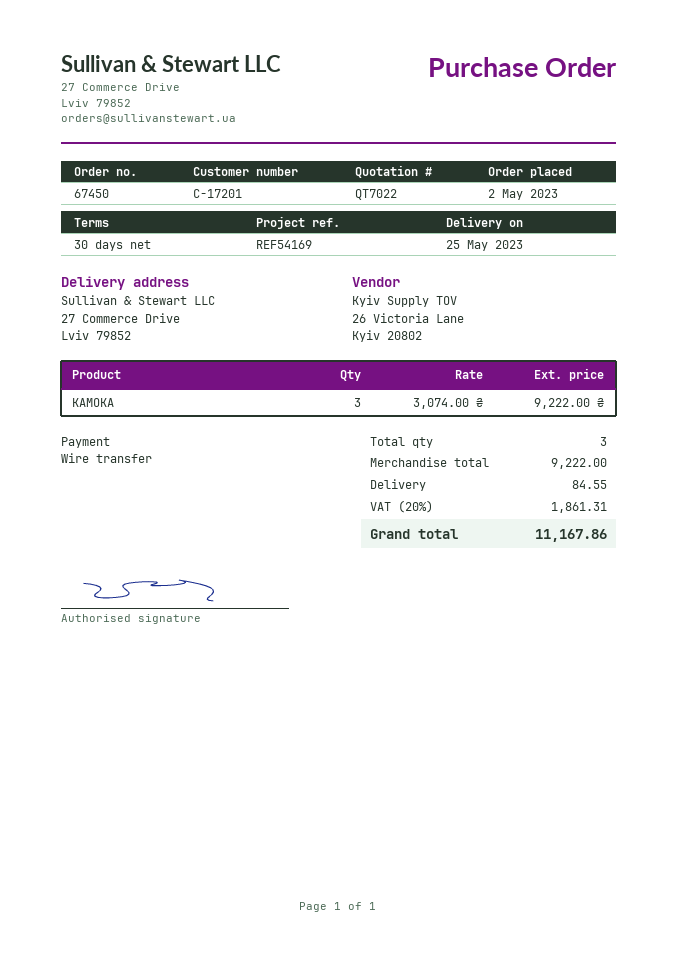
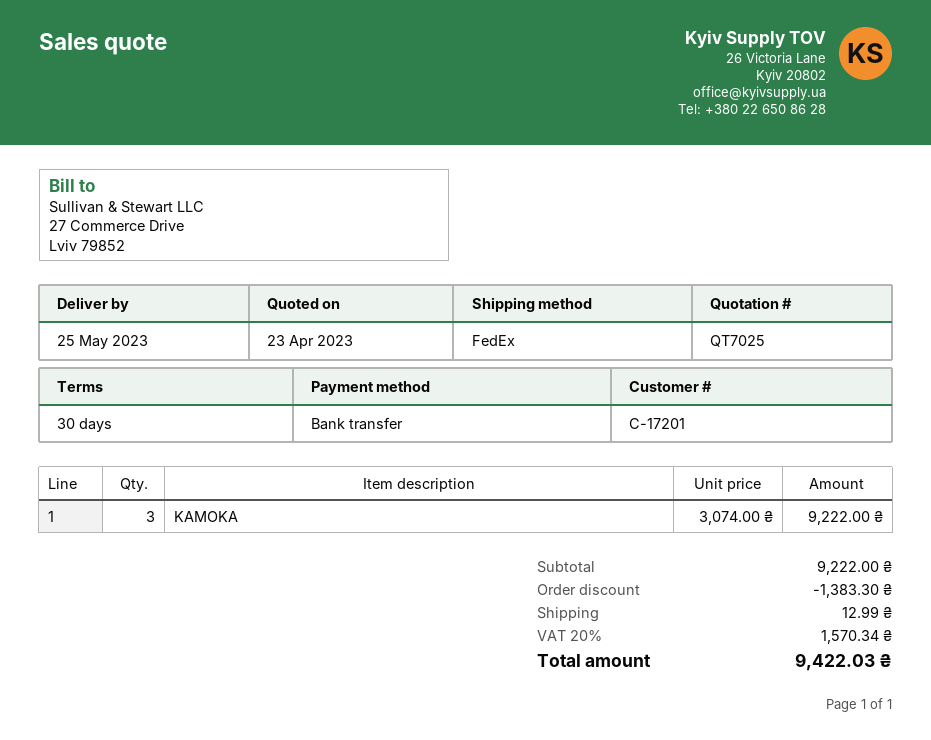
quote number: QT7022 -> QT7025
discount: none -> 1383.30
shipping: 84.55 -> 12.99
tax: 20% = 1861.31 -> 20% = 1570.34
total: 11167.86 -> 9422.03

